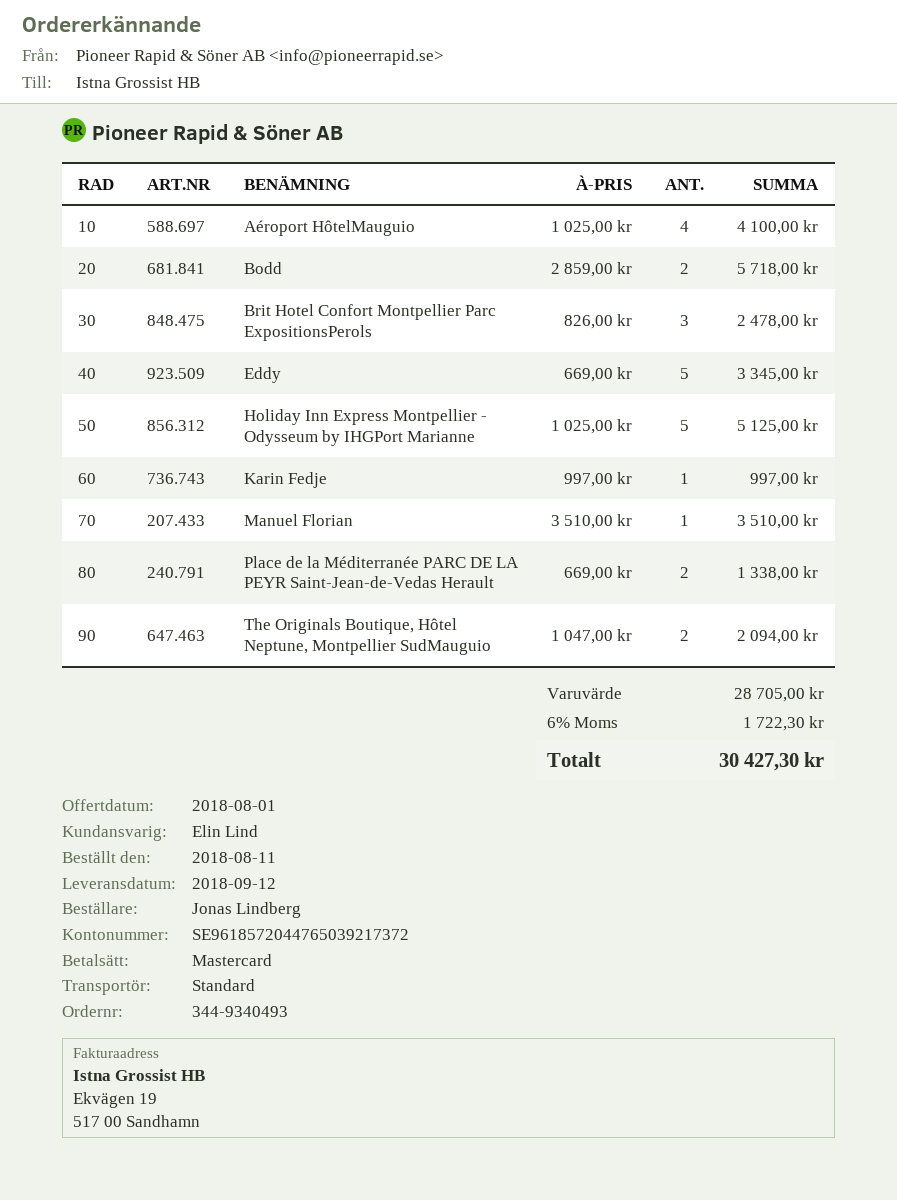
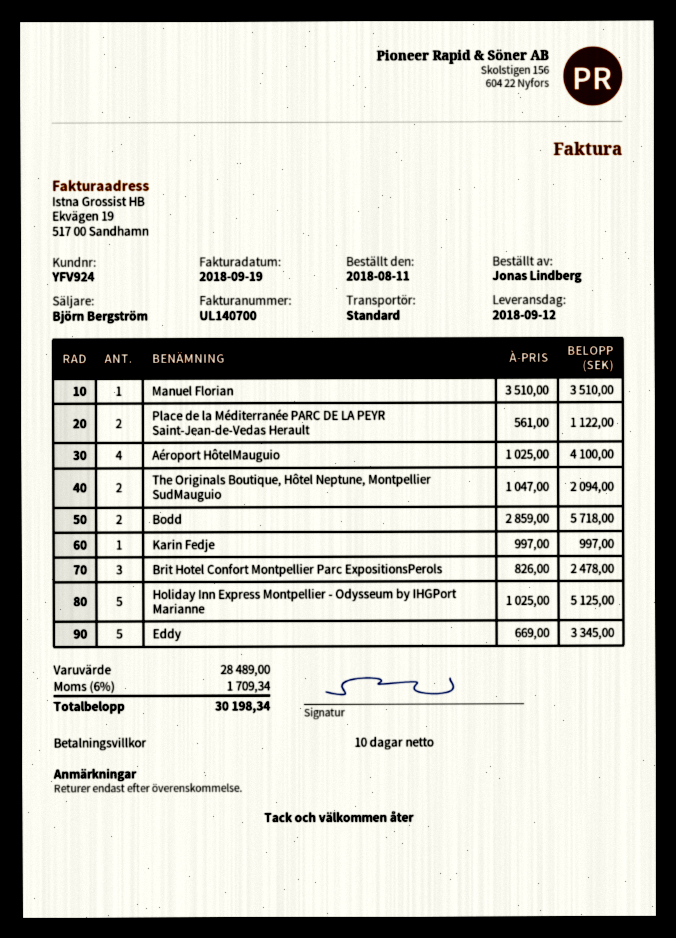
sales rep: Elin Lind -> Björn Bergström
Place de la Méditerranée PARC DE LA PEYR Saint-Jean-de-Vedas Herault: 2 x 669.00 = 1338.00 -> 2 x 561.00 = 1122.00
subtotal: 28705.00 -> 28489.00
tax: 6% = 1722.30 -> 6% = 1709.34
total: 30427.30 -> 30198.34

